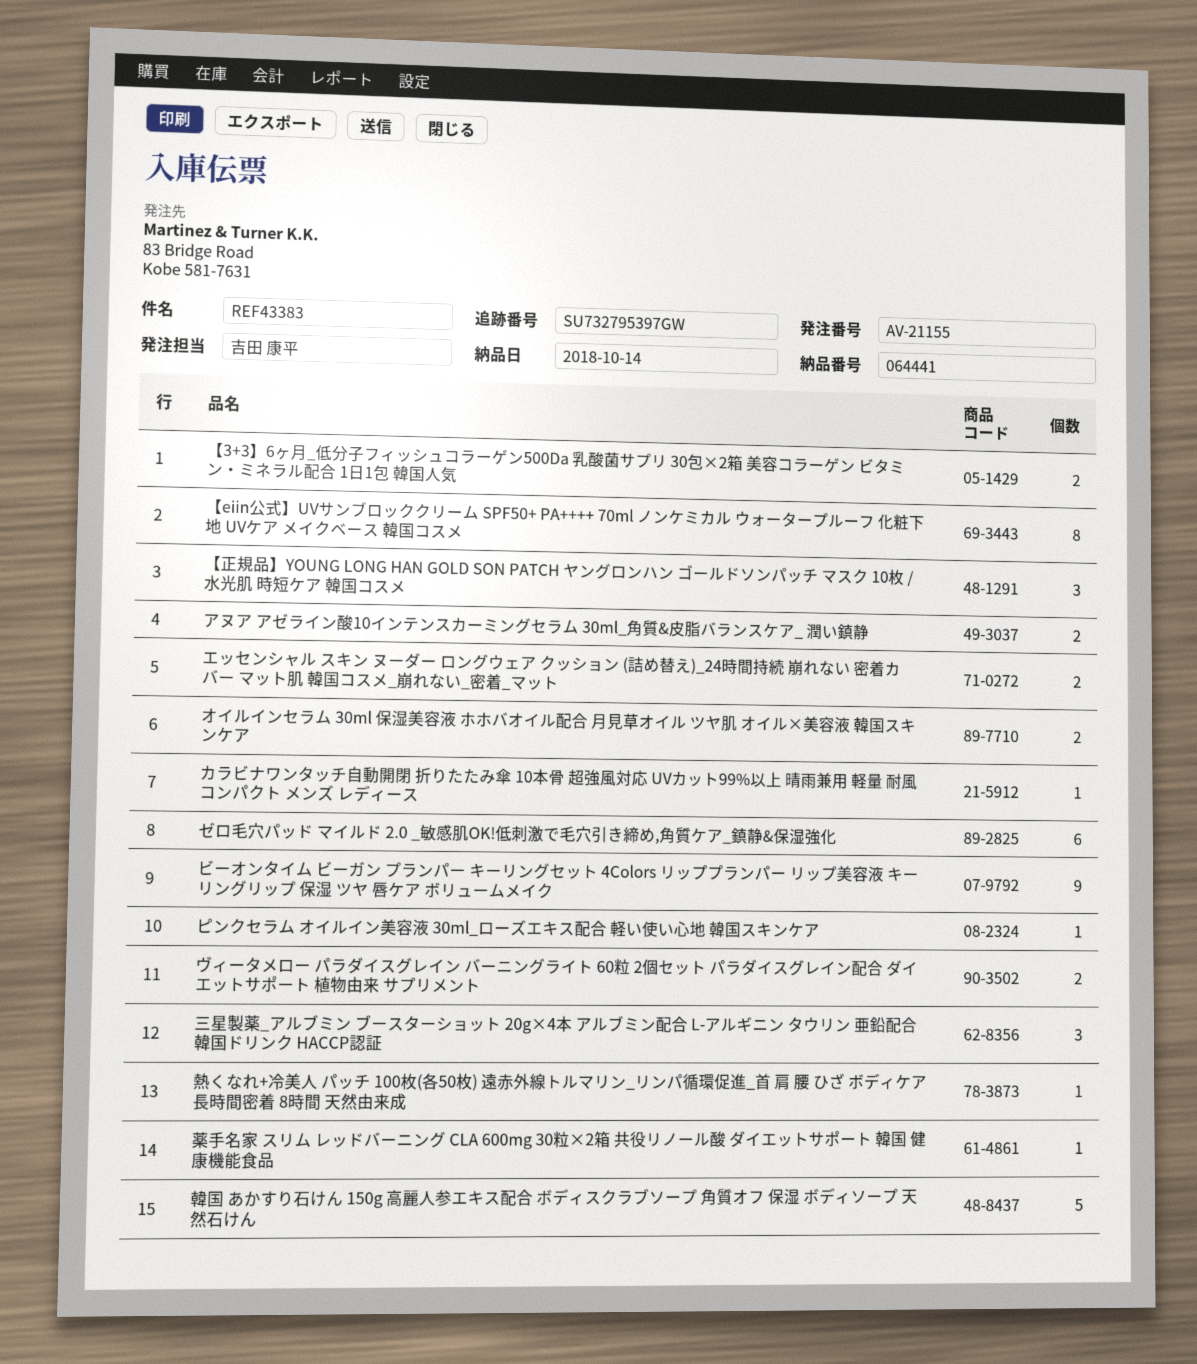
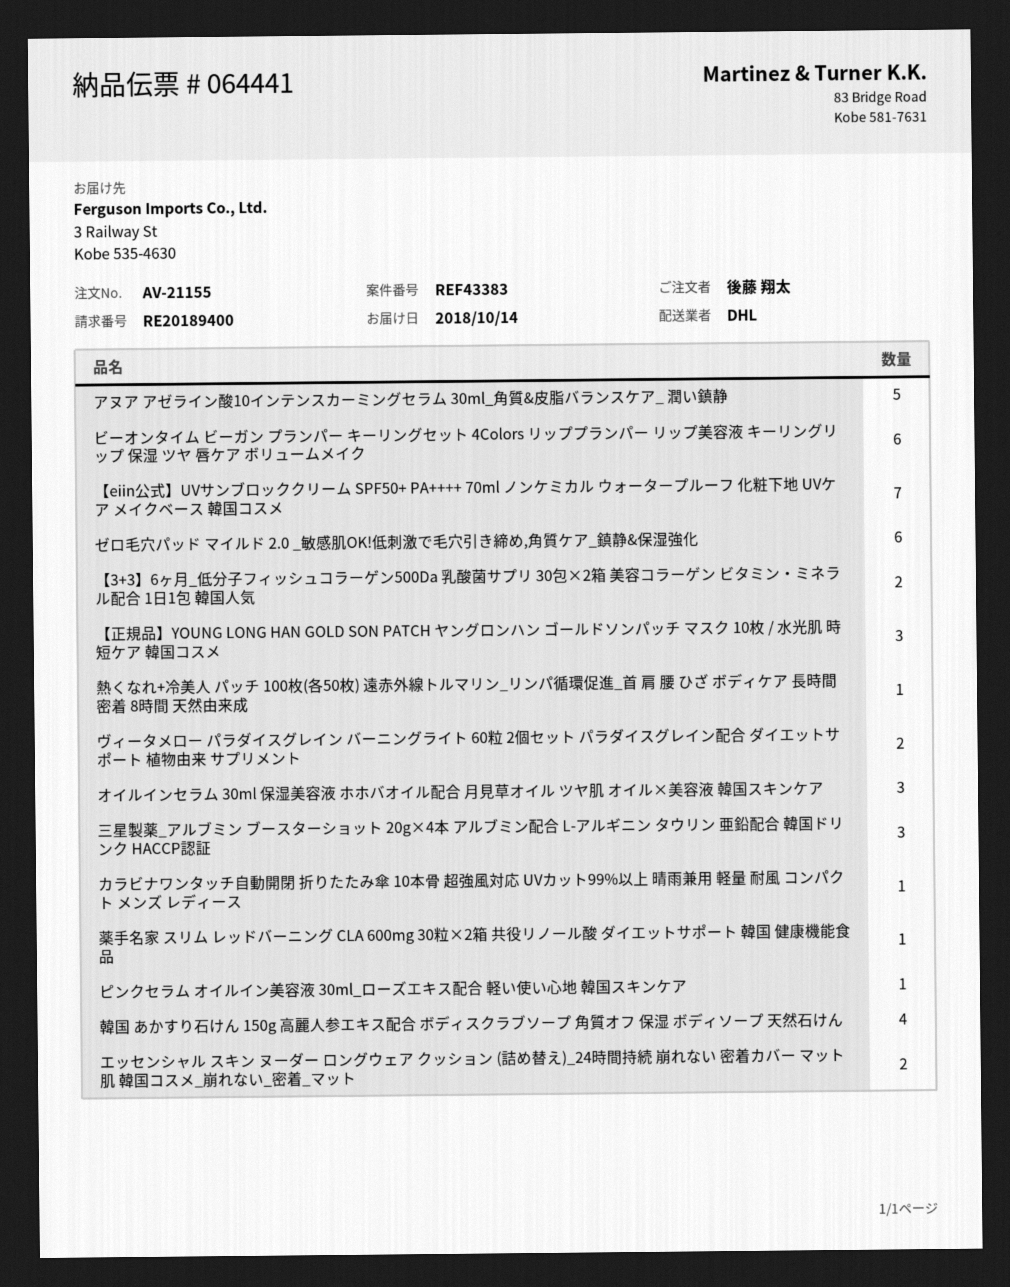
ordered by: 吉田 康平 -> 後藤 翔太
【eiin公式】UVサンブロッククリーム SPF50+ PA++++ 70ml ノンケミカル ウォータープルーフ 化粧下地 UVケア メイクベース 韓国コスメ: 8 -> 7
アヌア アゼライン酸10インテンスカーミングセラム 30ml_角質&皮脂バランスケア_ 潤い鎮静: 2 -> 5
オイルインセラム 30ml 保湿美容液 ホホバオイル配合 月見草オイル ツヤ肌 オイル×美容液 韓国スキンケア: 2 -> 3
ビーオンタイム ビーガン プランパー キーリングセット 4Colors リッププランパー リップ美容液 キーリングリップ 保湿 ツヤ 唇ケア ボリュームメイク: 9 -> 6
韓国 あかすり石けん 150g 高麗人参エキス配合 ボディスクラブソープ 角質オフ 保湿 ボディソープ 天然石けん: 5 -> 4

